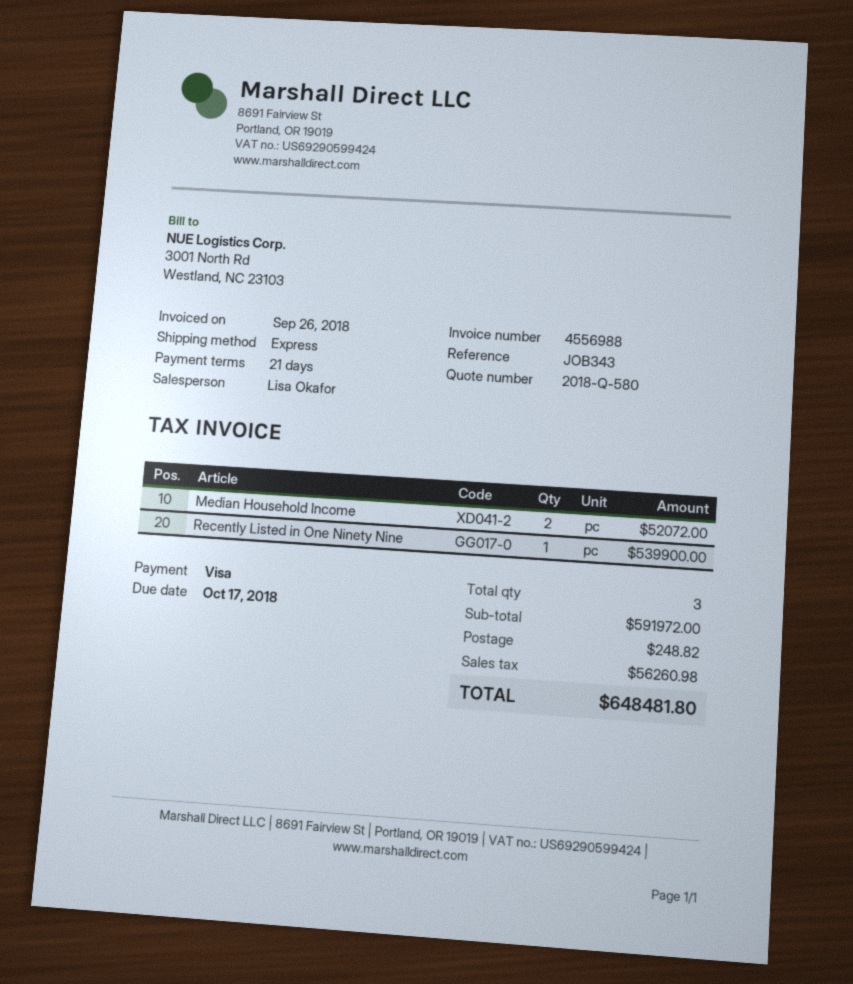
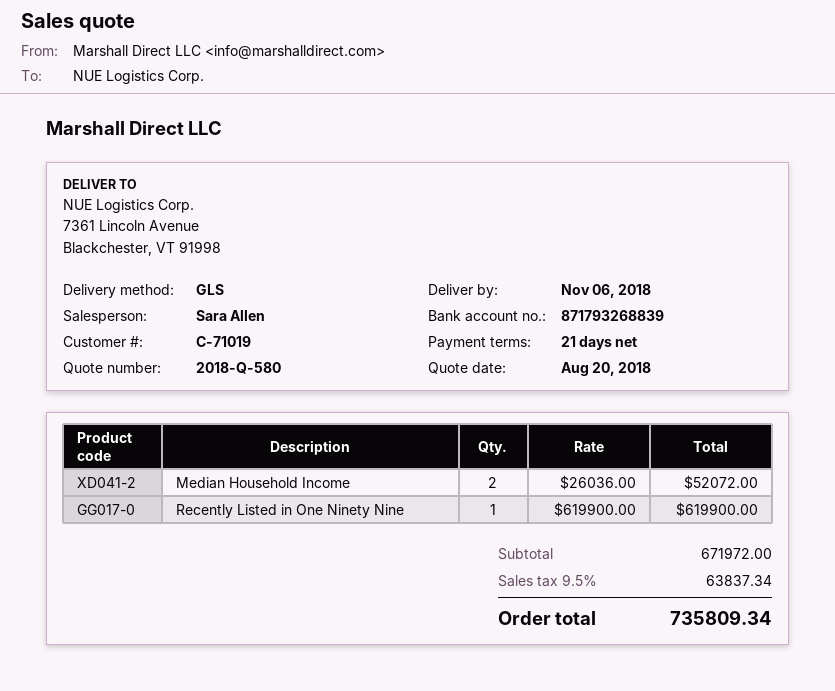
sales rep: Lisa Okafor -> Sara Allen
shipping method: express -> GLS
Recently Listed in One Ninety Nine: 1 for 539900.00 -> 1 for 619900.00
subtotal: 591972.00 -> 671972.00
shipping: 248.82 -> none
tax: 56260.98 -> 63837.34
total: 648481.80 -> 735809.34

